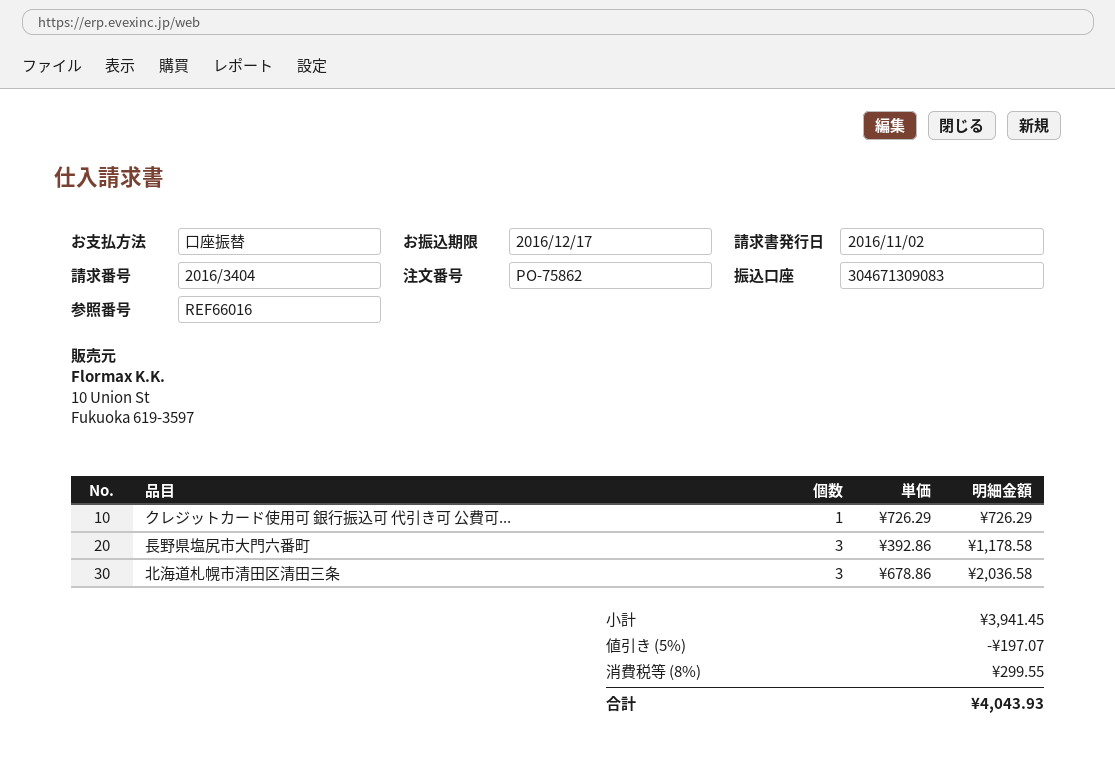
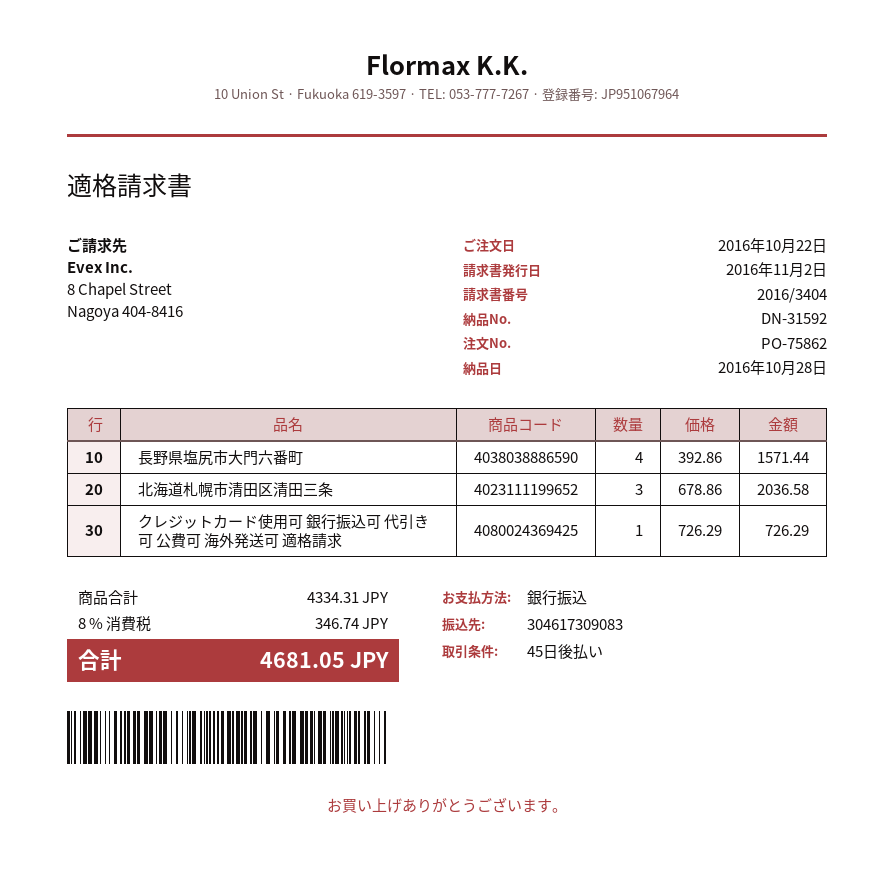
payment method: direct debit -> bank transfer
bank account: 304671309083 -> 304617309083
長野県塩尻市大門六番町: 3 x 392.86 = 1178.58 -> 4 x 392.86 = 1571.44
subtotal: 3941.45 -> 4334.31
discount: 5% = 197.07 -> none
tax: 8% = 299.55 -> 8% = 346.74
total: 4043.93 -> 4681.05

